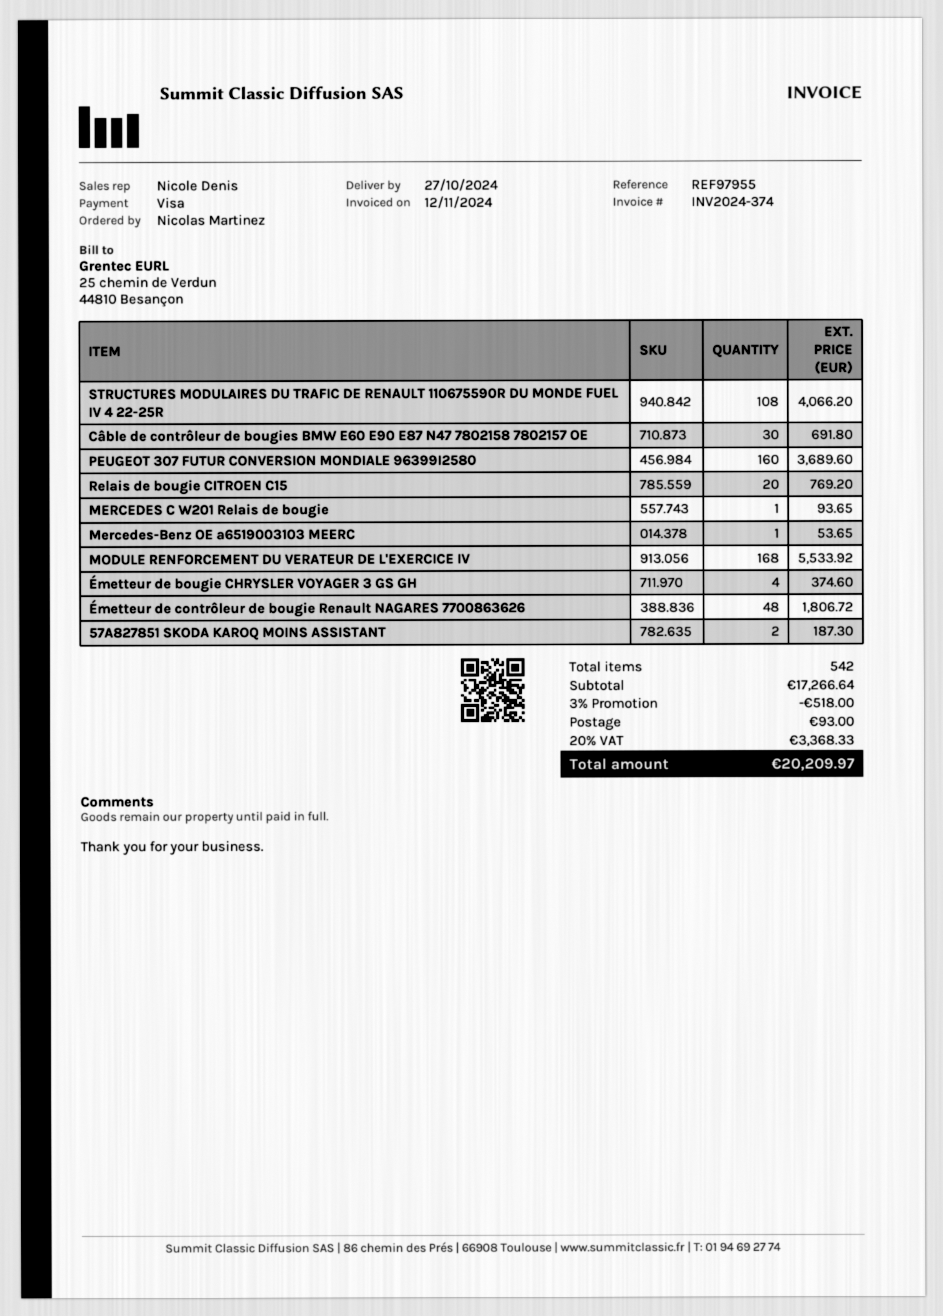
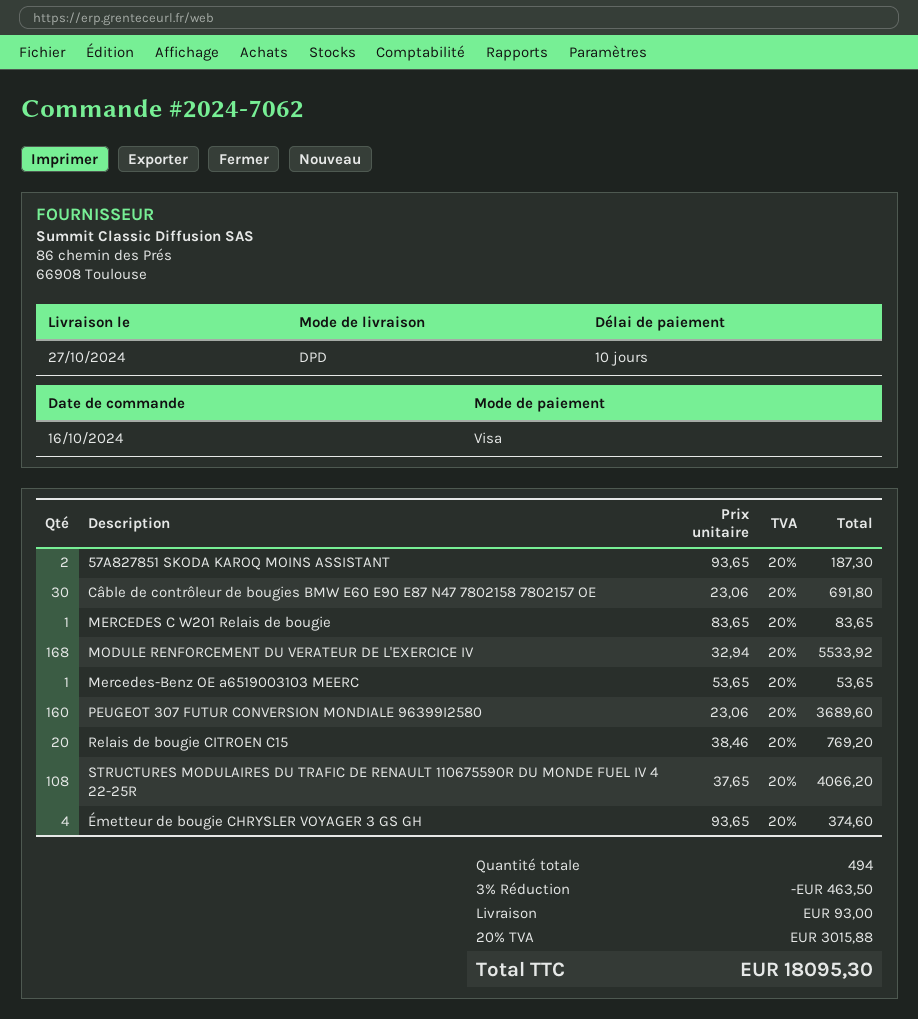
MERCEDES C W201 Relais de bougie: 1 for 93.65 -> 1 for 83.65
Émetteur de contrôleur de bougie Renault NAGARES 7700863626: 48 for 1806.72 -> none
total quantity: 542 -> 494
discount: 3% = 518.00 -> 3% = 463.50
tax: 20% = 3368.33 -> 20% = 3015.88
total: 20209.97 -> 18095.30

